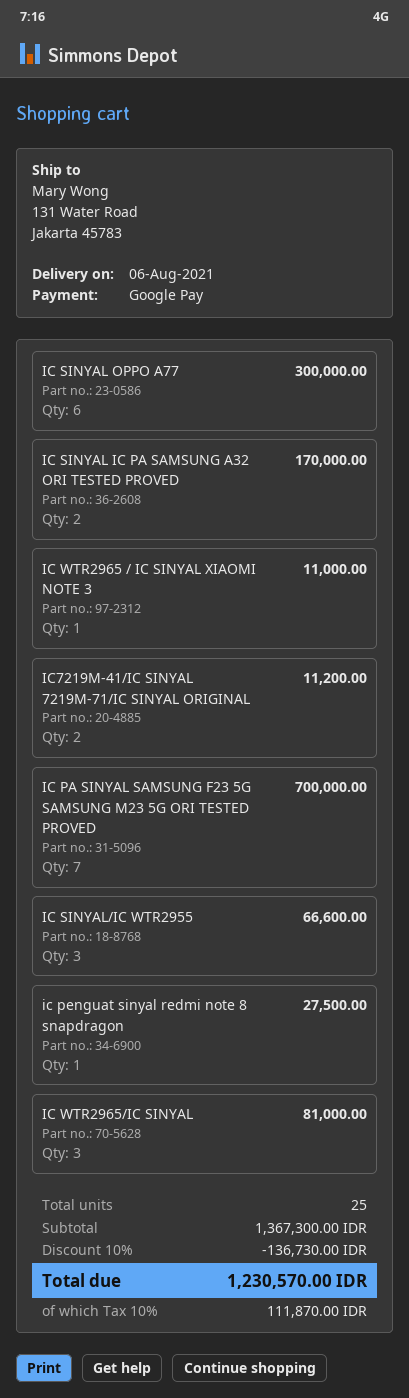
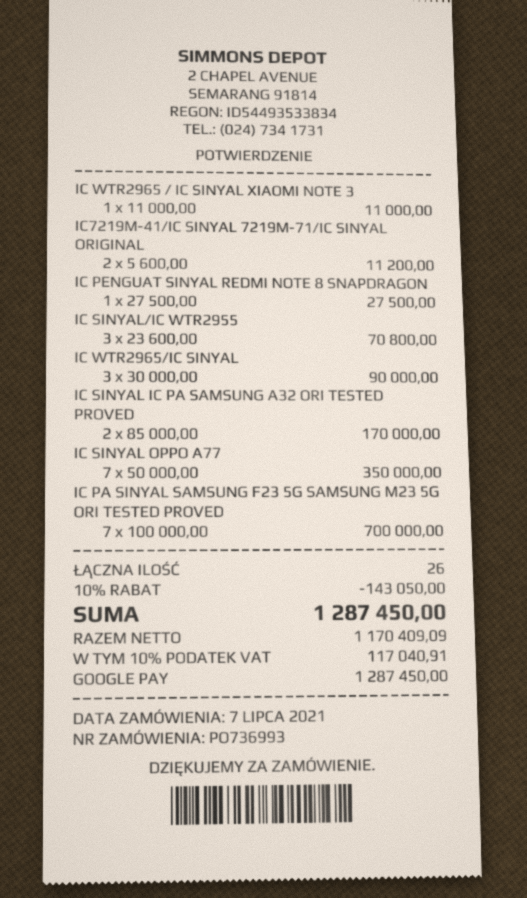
IC SINYAL OPPO A77: 6 for 300000.00 -> 7 for 350000.00
IC SINYAL/IC WTR2955: 3 for 66600.00 -> 3 for 70800.00
IC WTR2965/IC SINYAL: 3 for 81000.00 -> 3 for 90000.00
total quantity: 25 -> 26
discount: 10% = 136730.00 -> 10% = 143050.00
tax: 10% = 111870.00 -> 10% = 117040.91
total: 1230570.00 -> 1287450.00

